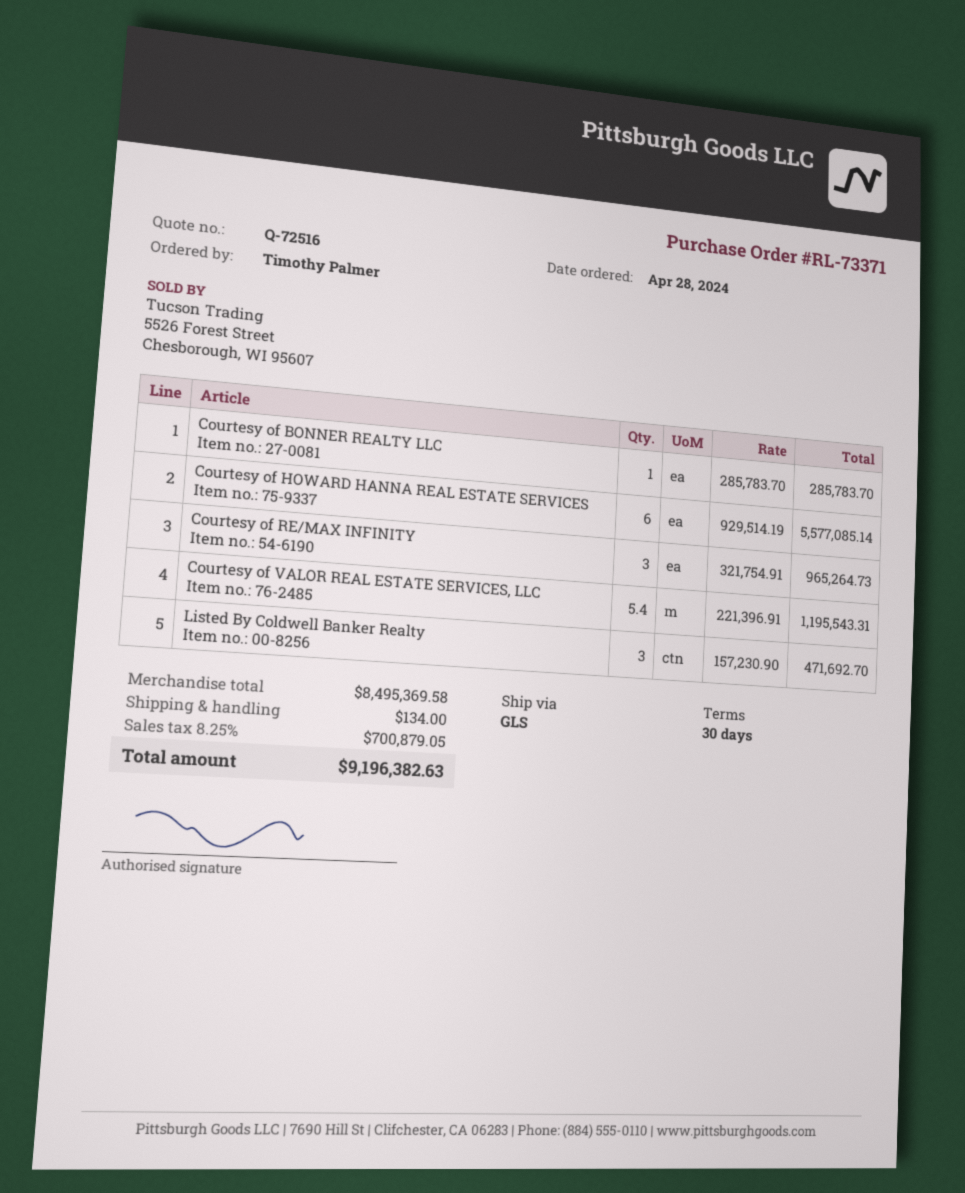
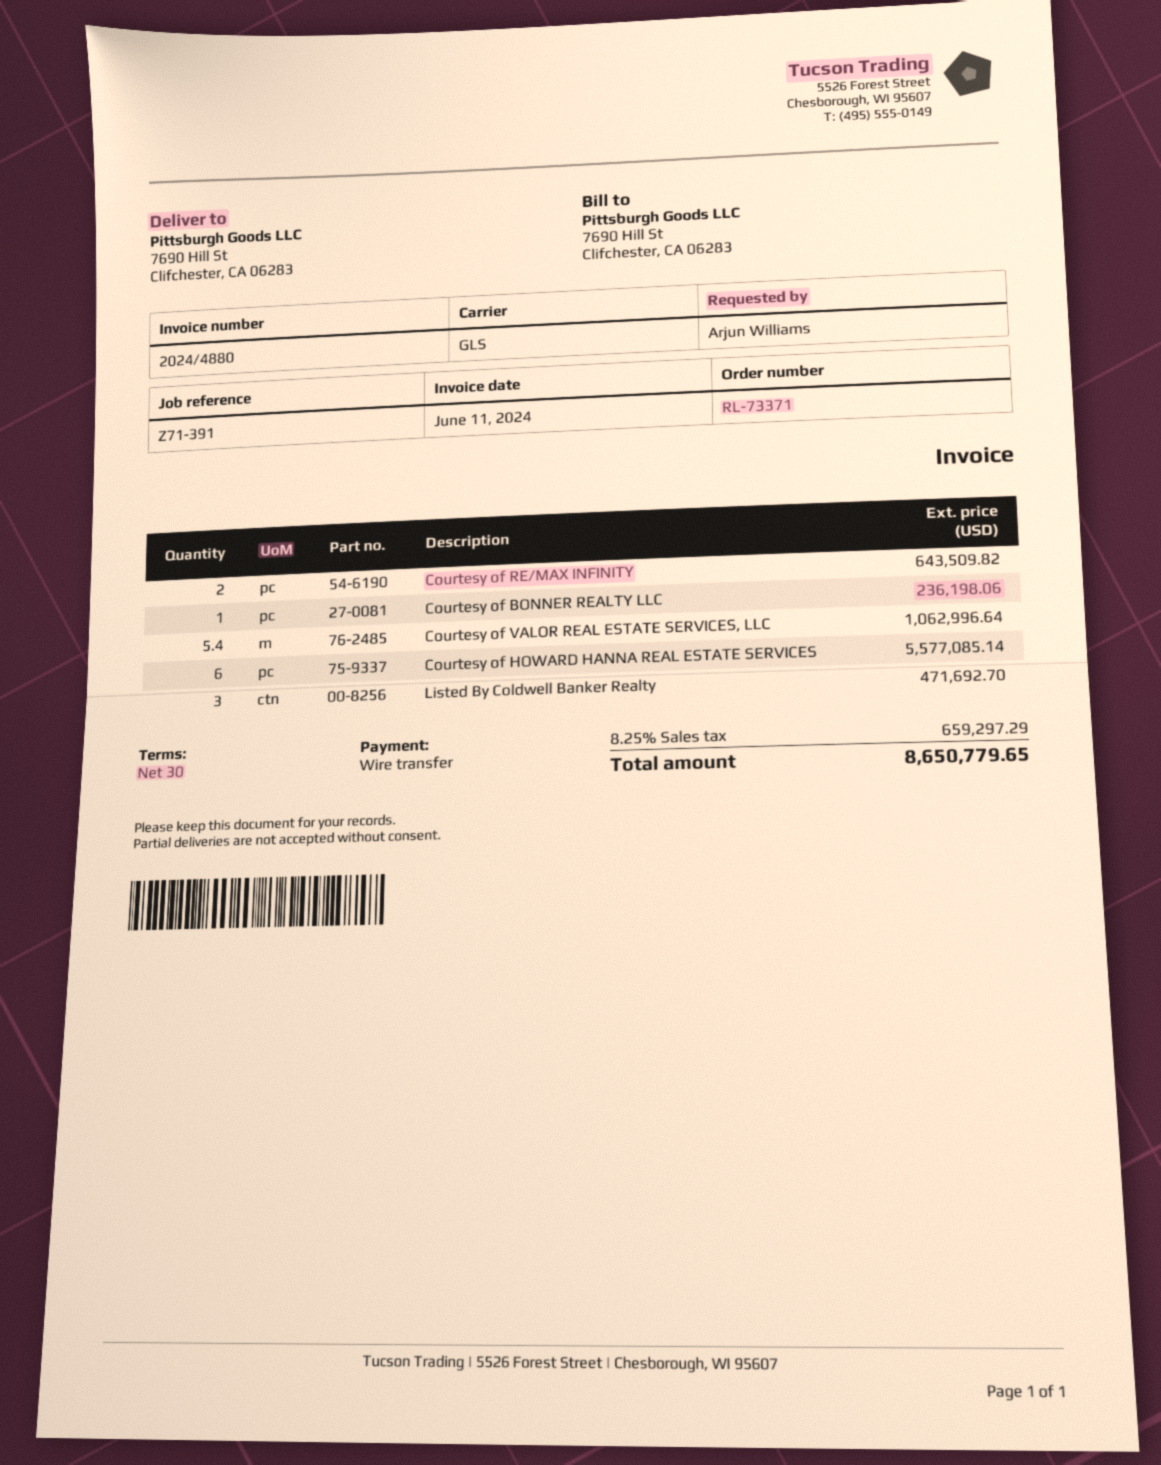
ordered by: Timothy Palmer -> Arjun Williams
Courtesy of BONNER REALTY LLC: 1 for 285783.70 -> 1 for 236198.06
Courtesy of RE/MAX INFINITY: 3 for 965264.73 -> 2 for 643509.82
Courtesy of VALOR REAL ESTATE SERVICES, LLC: 5.4 for 1195543.31 -> 5.4 for 1062996.64
shipping: 134.00 -> none
tax: 8.25% = 700879.05 -> 8.25% = 659297.29
total: 9196382.63 -> 8650779.65

